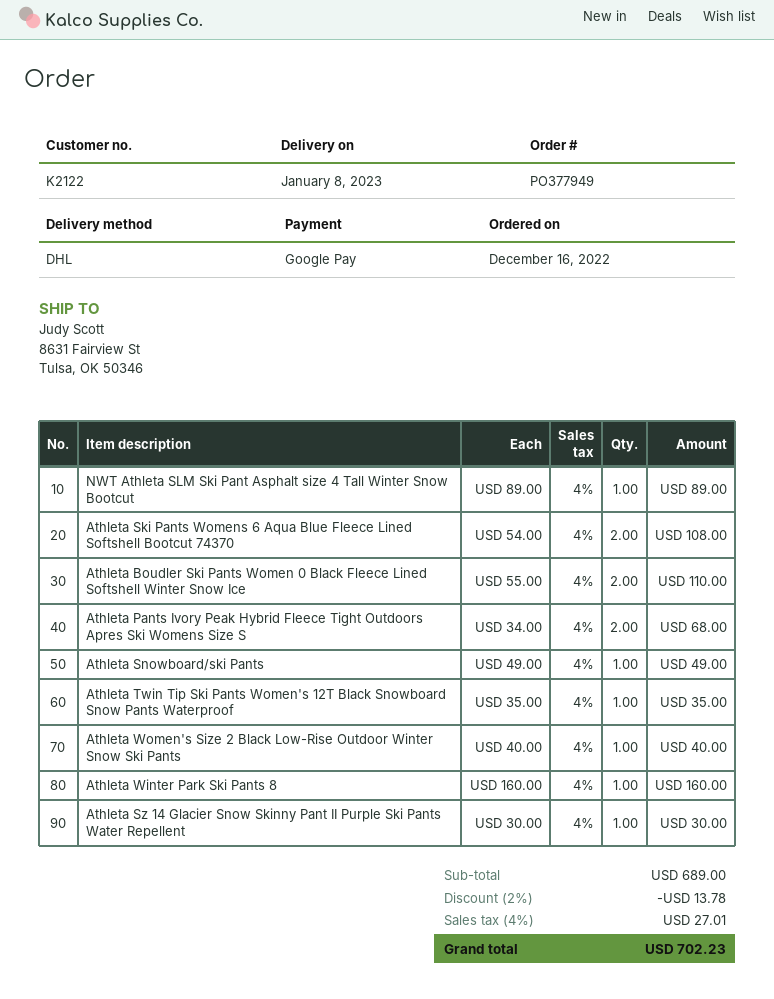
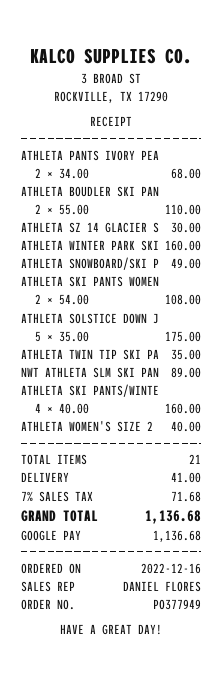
ATHLETA SOLSTICE DOWN J: none -> 5 x 35.00 = 175.00
ATHLETA SKI PANTS/WINTE: none -> 4 x 40.00 = 160.00
discount: 2% = 13.78 -> none
shipping: none -> 41.00
tax: 4% = 27.01 -> 7% = 71.68
total: 702.23 -> 1136.68

